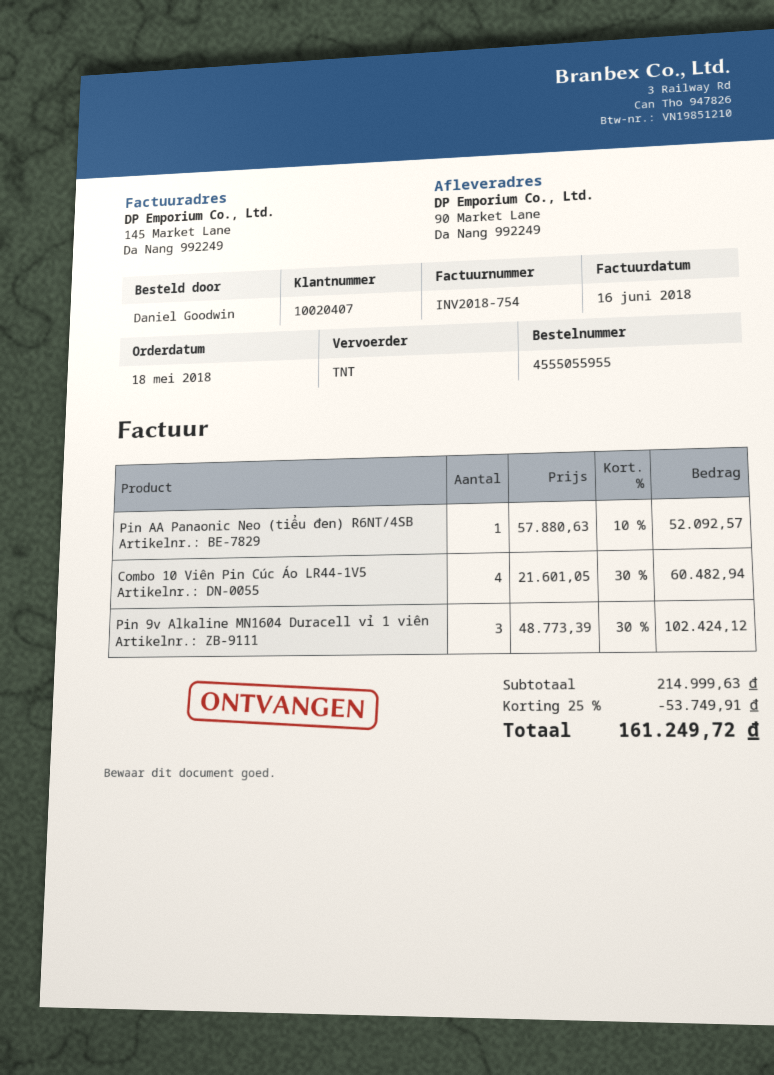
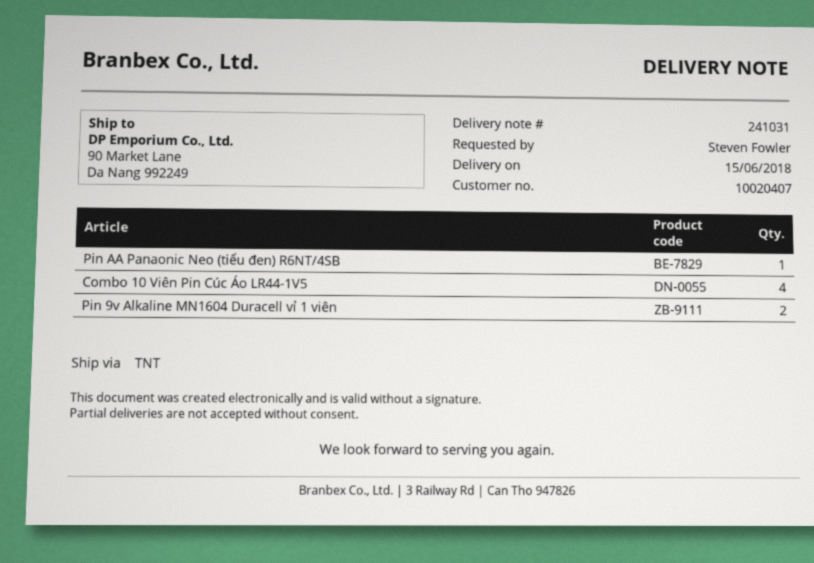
ordered by: Daniel Goodwin -> Steven Fowler
Pin 9v Alkaline MN1604 Duracell vỉ 1 viên: 3 -> 2

